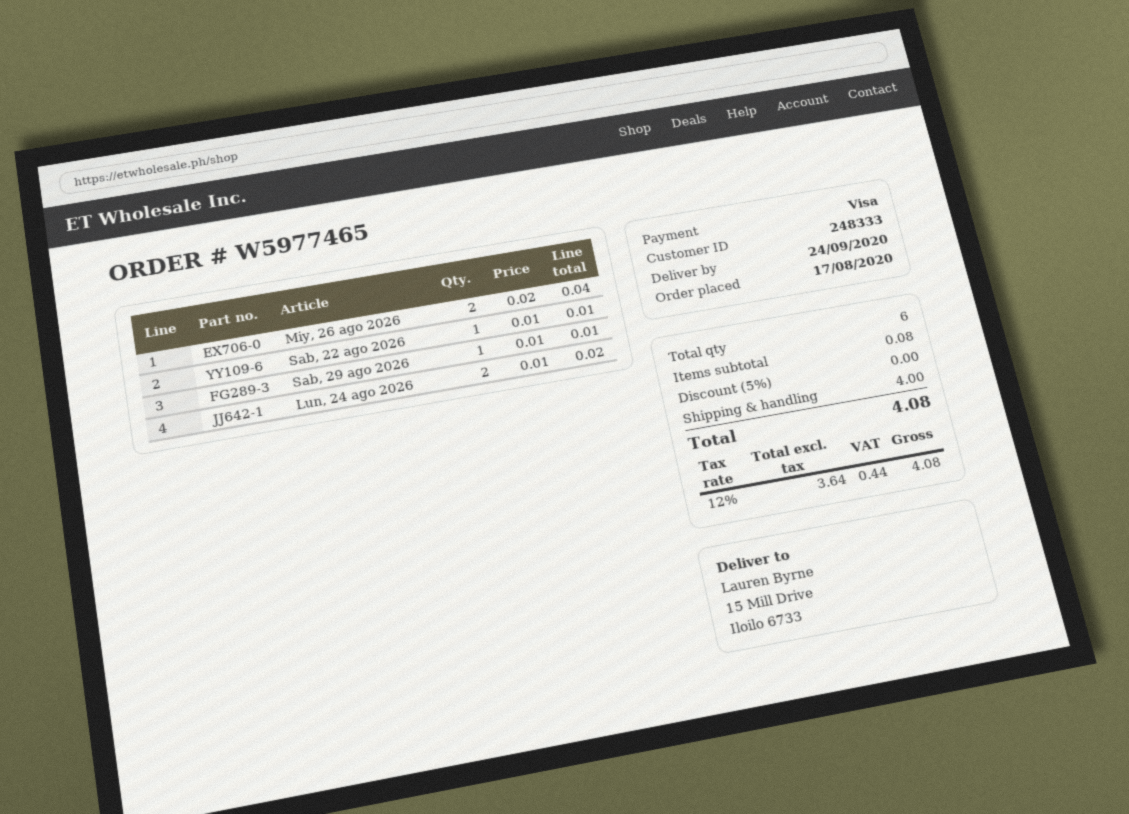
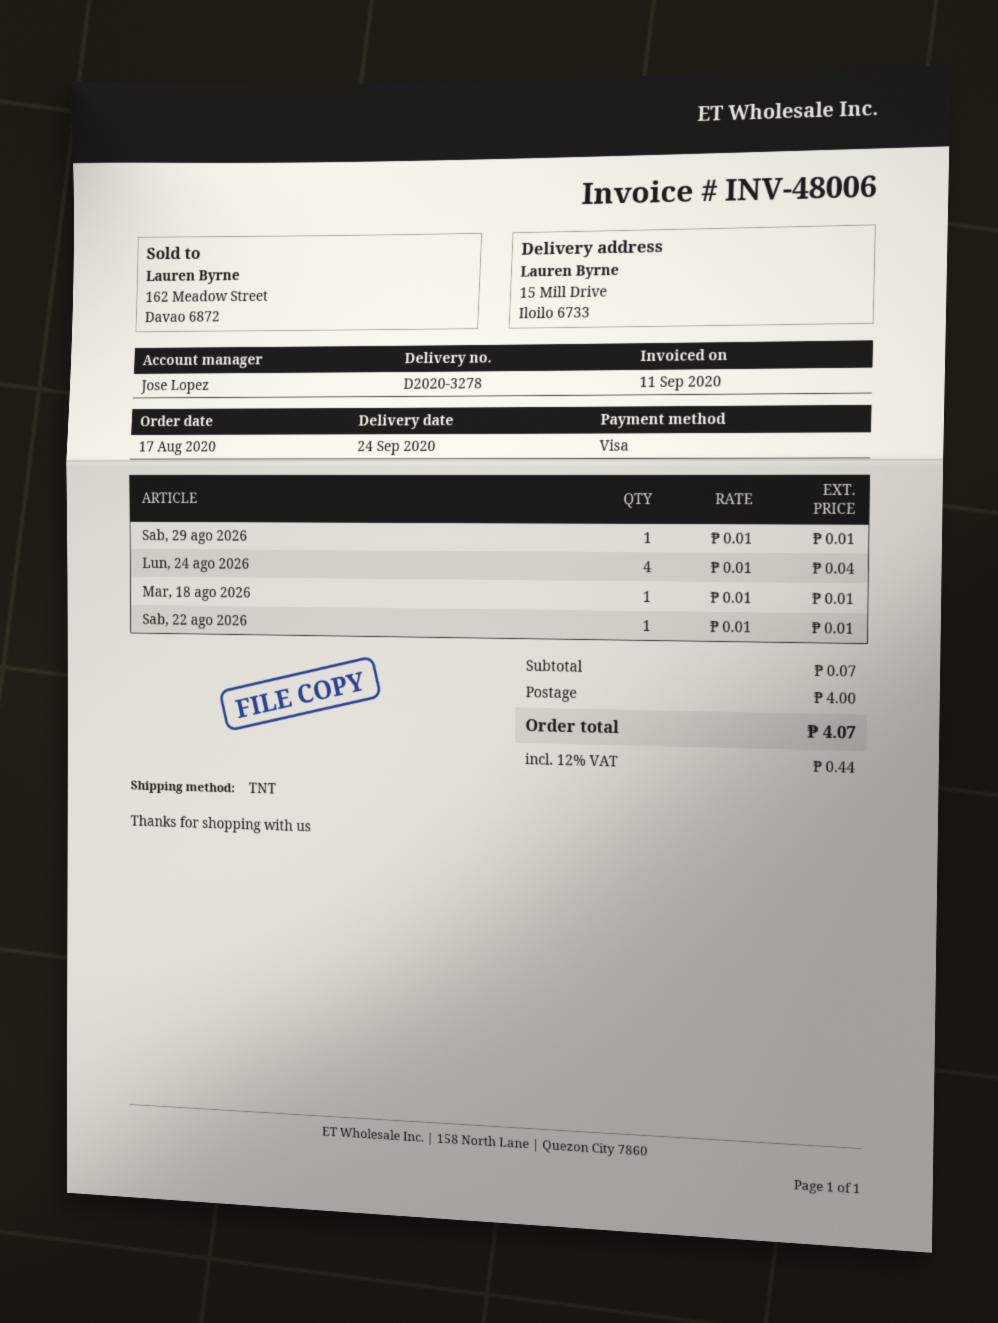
Miy, 26 ago 2026: 2 x 0.02 = 0.04 -> none
Lun, 24 ago 2026: 2 x 0.01 = 0.02 -> 4 x 0.01 = 0.04
Mar, 18 ago 2026: none -> 1 x 0.01 = 0.01
subtotal: 0.08 -> 0.07
discount: 5% = 0.00 -> none
total: 4.08 -> 4.07

